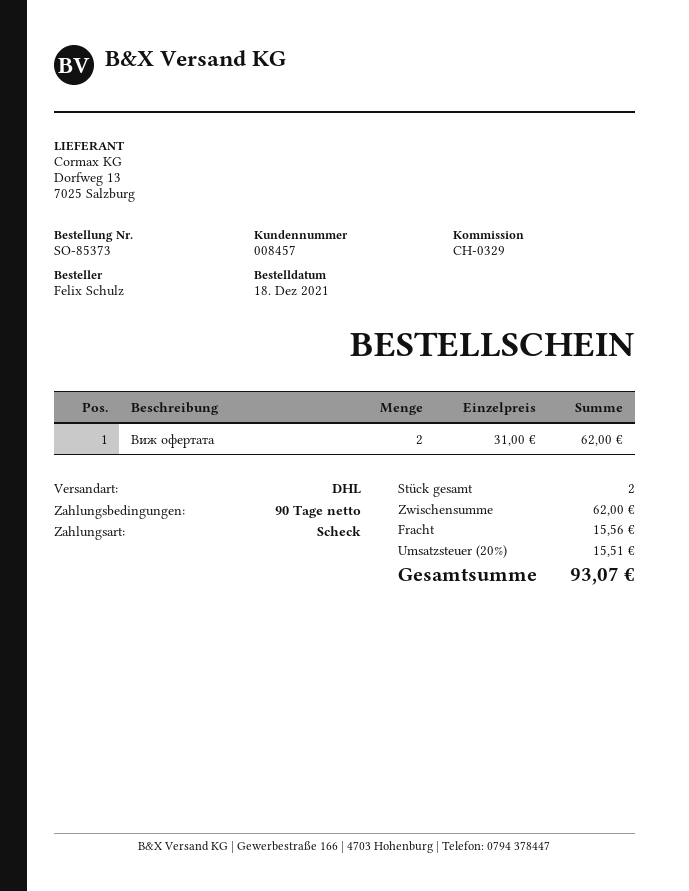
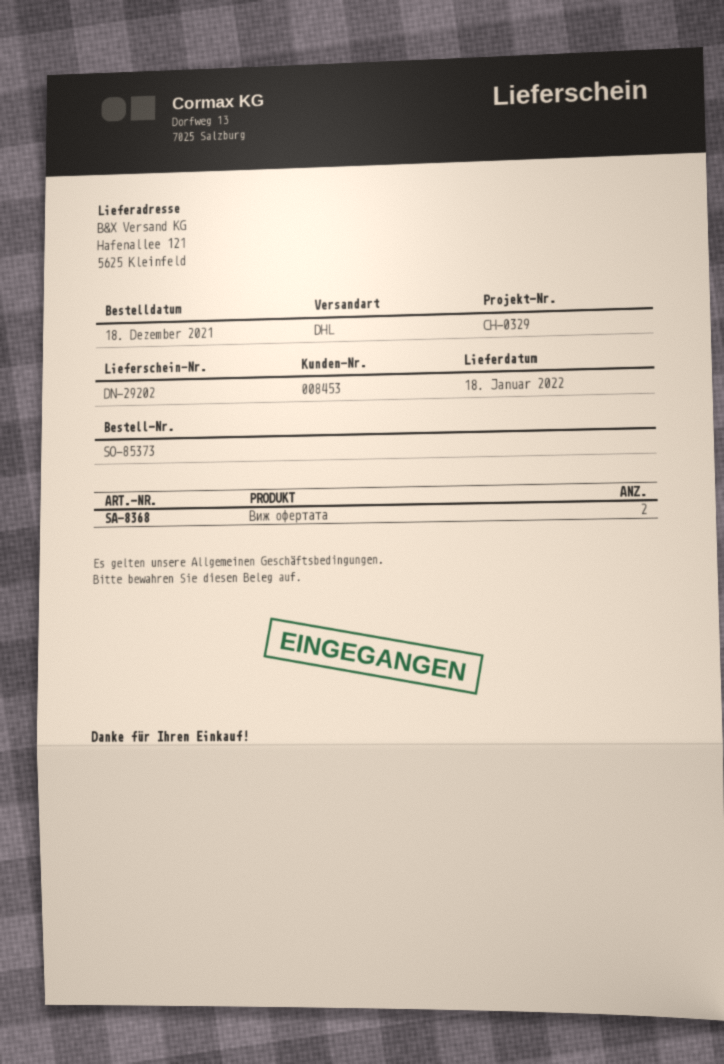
customer number: 008457 -> 008453

